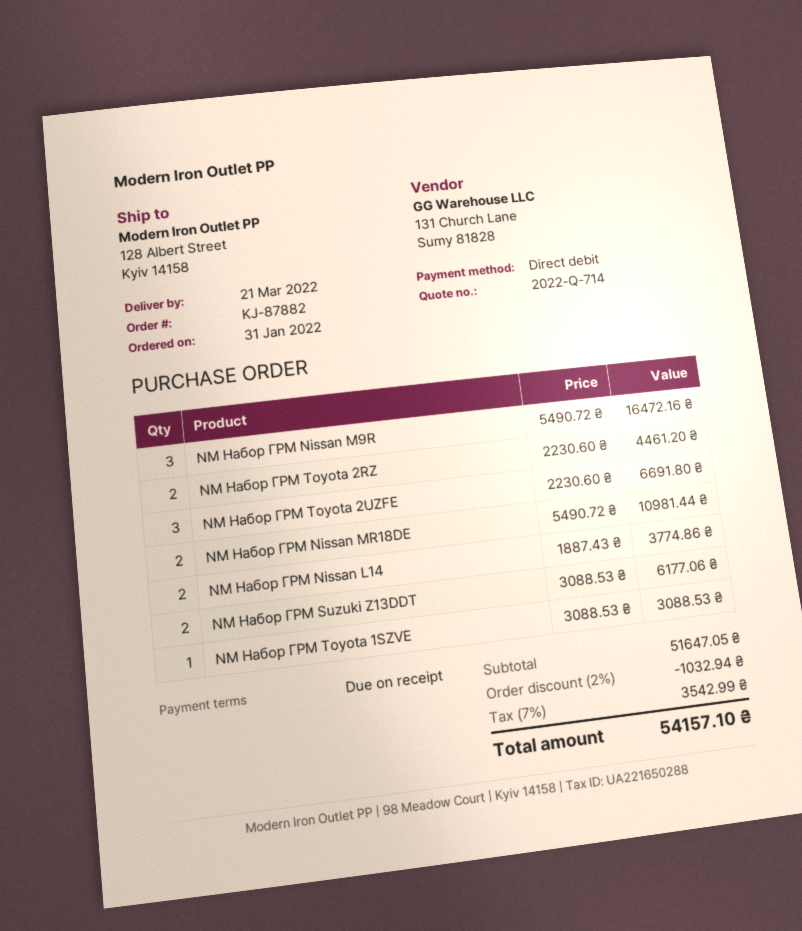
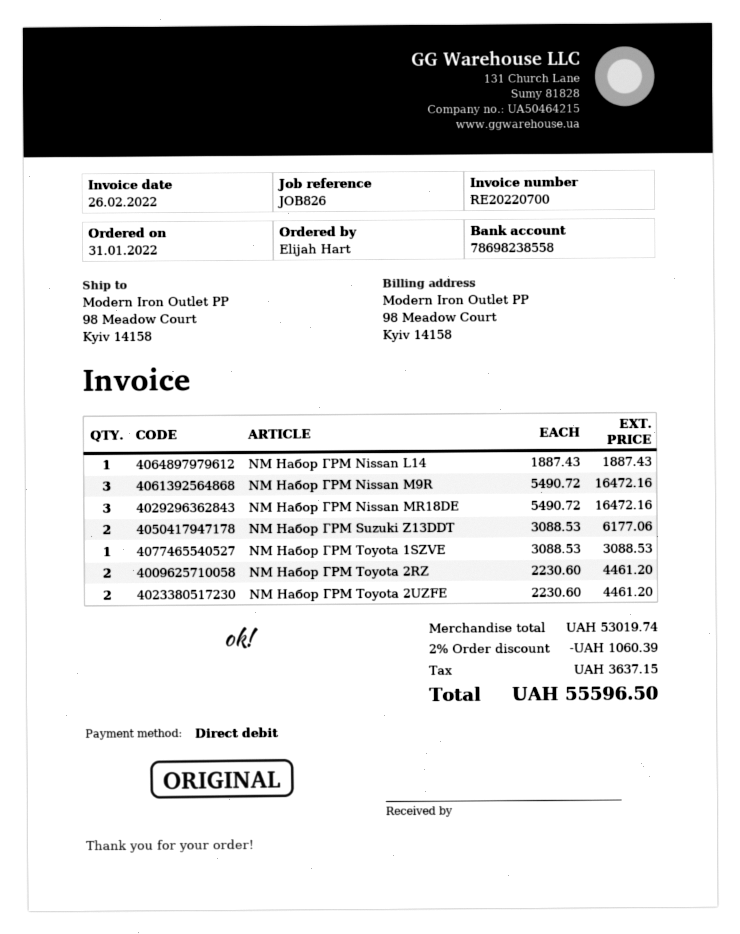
ship to: 128 Albert Street, Kyiv 14158 -> 98 Meadow Court, Kyiv 14158
NM Набор ГРМ Toyota 2UZFE: 3 x 2230.60 = 6691.80 -> 2 x 2230.60 = 4461.20
NM Набор ГРМ Nissan MR18DE: 2 x 5490.72 = 10981.44 -> 3 x 5490.72 = 16472.16
NM Набор ГРМ Nissan L14: 2 x 1887.43 = 3774.86 -> 1 x 1887.43 = 1887.43
subtotal: 51647.05 -> 53019.74
discount: 2% = 1032.94 -> 2% = 1060.39
tax: 3542.99 -> 3637.15
total: 54157.10 -> 55596.50

